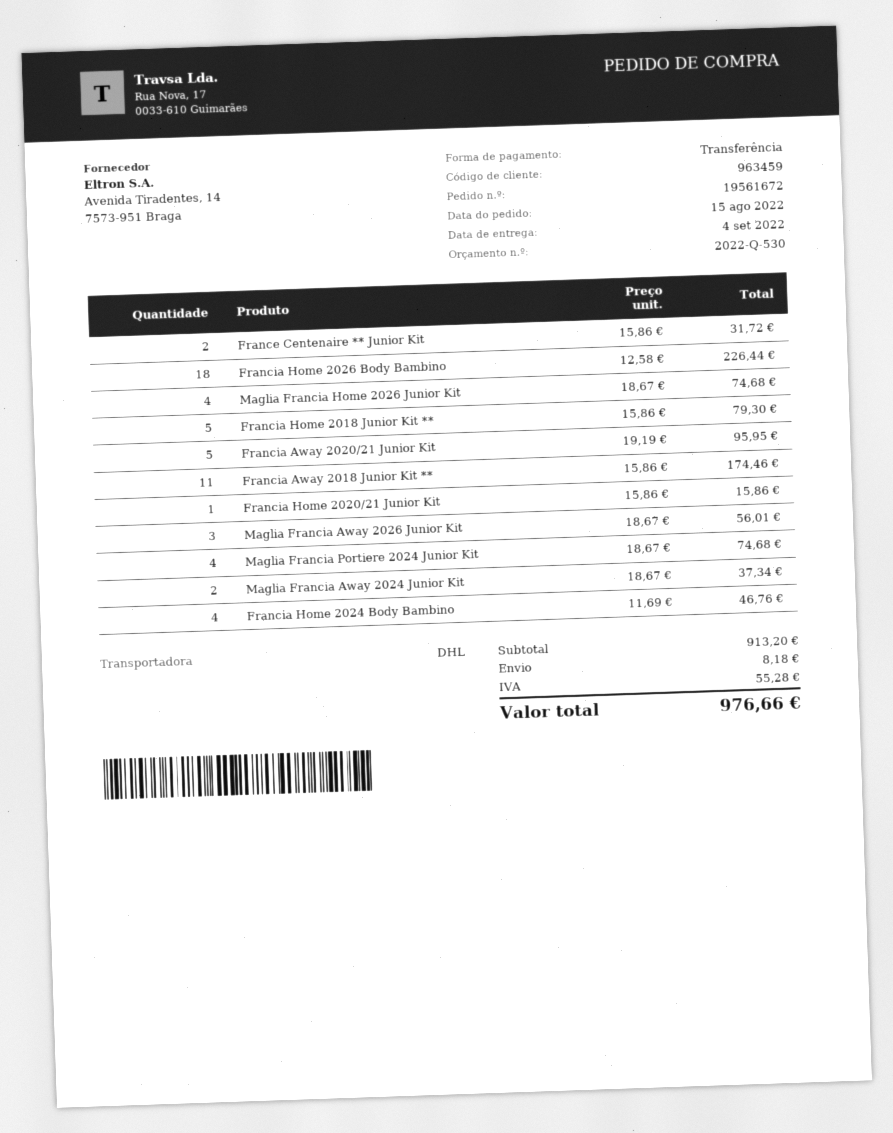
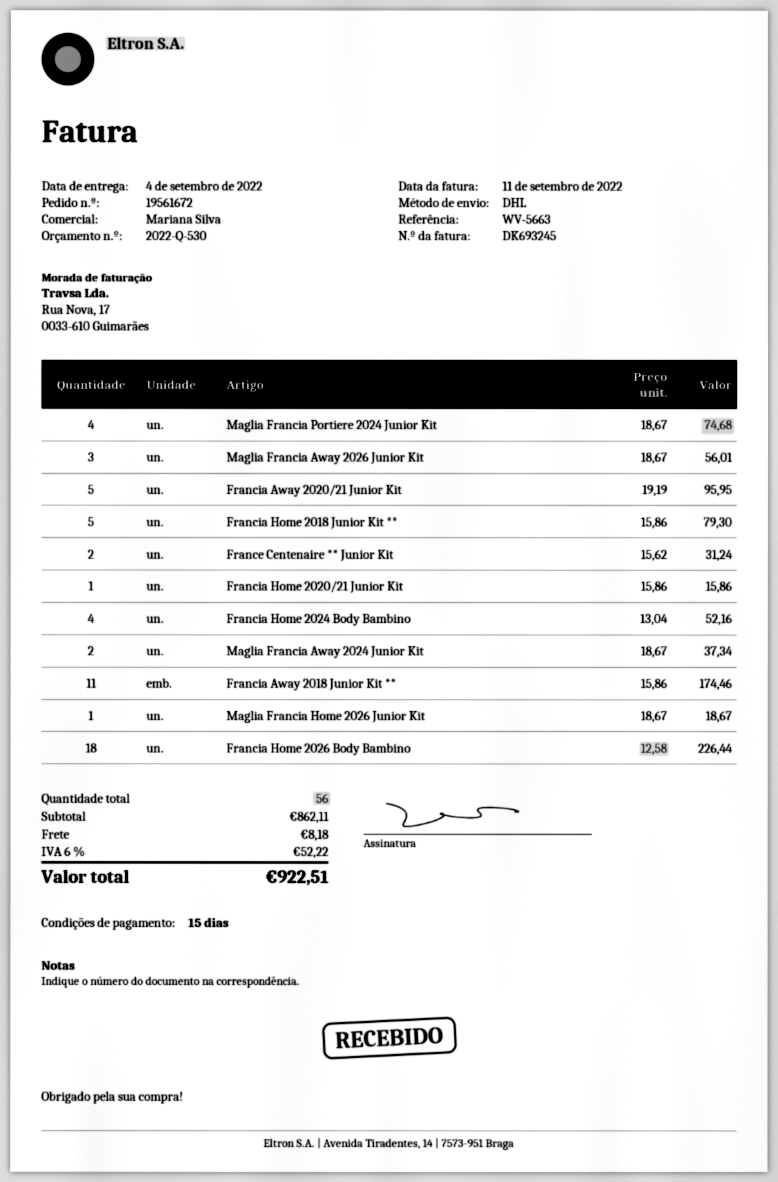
France Centenaire ** Junior Kit: 2 x 15.86 = 31.72 -> 2 x 15.62 = 31.24
Maglia Francia Home 2026 Junior Kit: 4 x 18.67 = 74.68 -> 1 x 18.67 = 18.67
Francia Home 2024 Body Bambino: 4 x 11.69 = 46.76 -> 4 x 13.04 = 52.16
subtotal: 913.20 -> 862.11
tax: 55.28 -> 52.22
total: 976.66 -> 922.51

